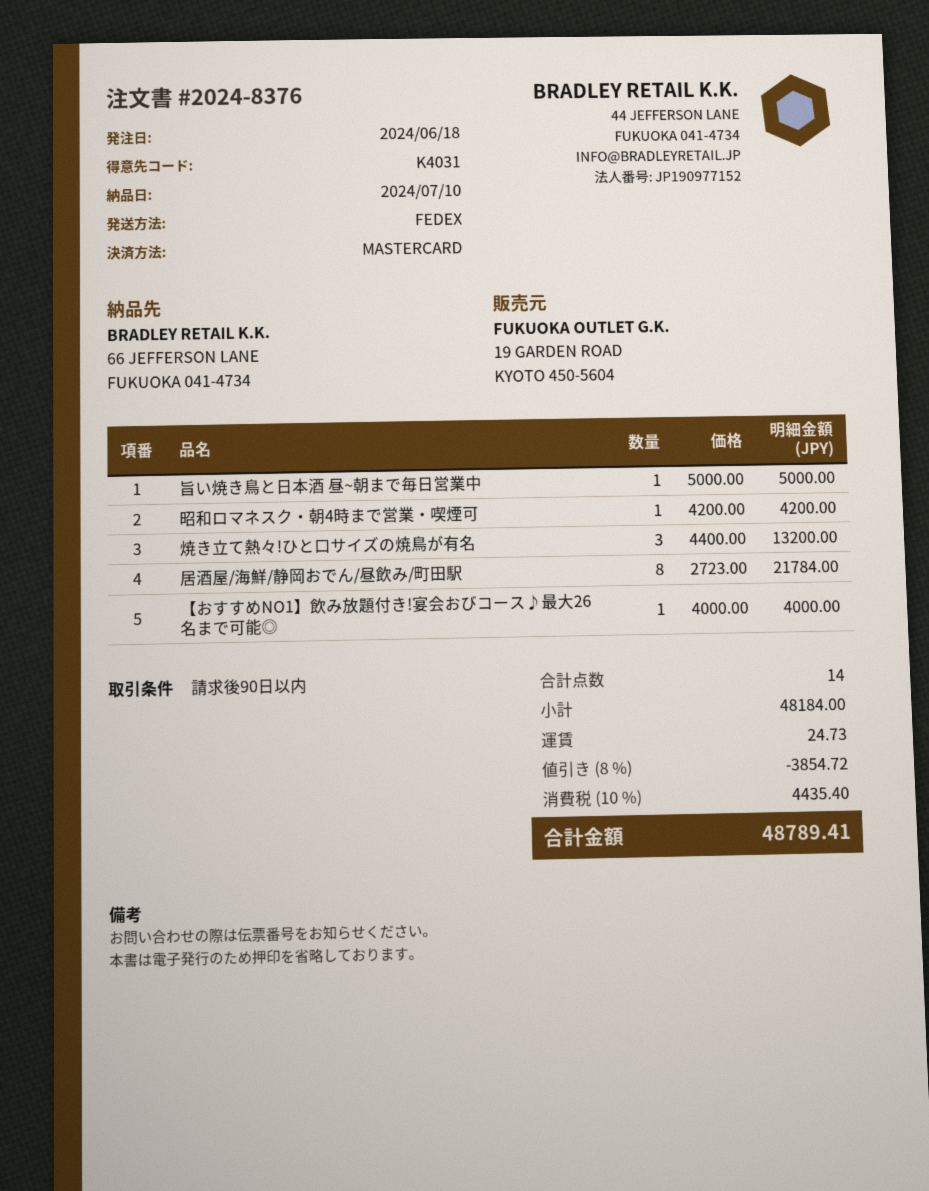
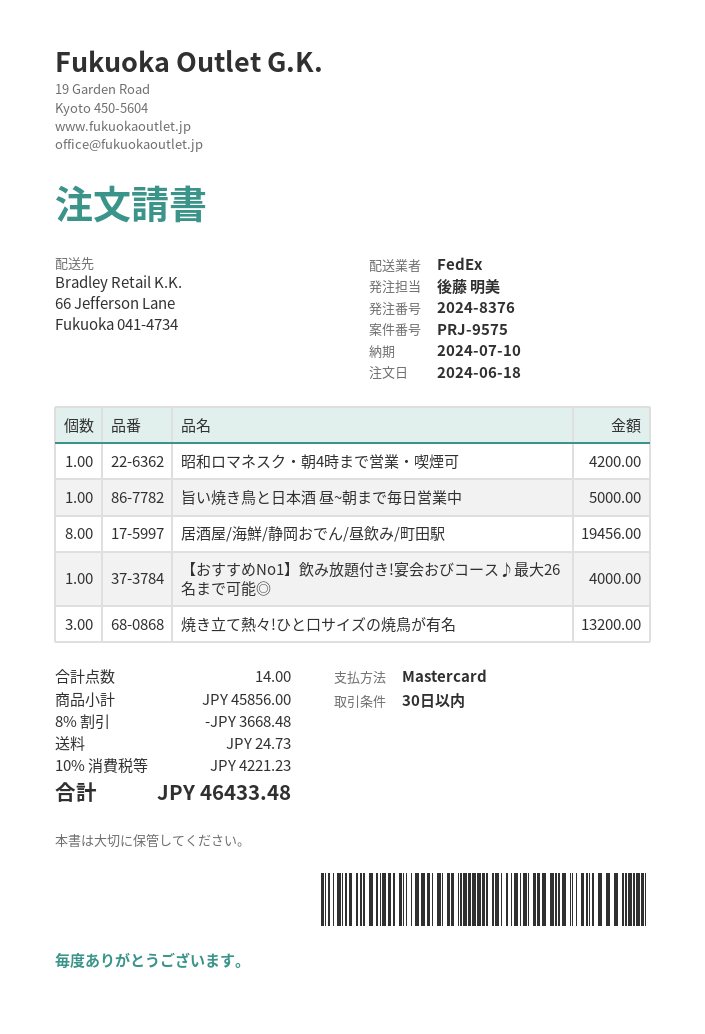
payment terms: 90 days -> 30 days
居酒屋/海鮮/静岡おでん/昼飲み/町田駅: 8 for 21784.00 -> 8 for 19456.00
subtotal: 48184.00 -> 45856.00
discount: 8% = 3854.72 -> 8% = 3668.48
tax: 10% = 4435.40 -> 10% = 4221.23
total: 48789.41 -> 46433.48

